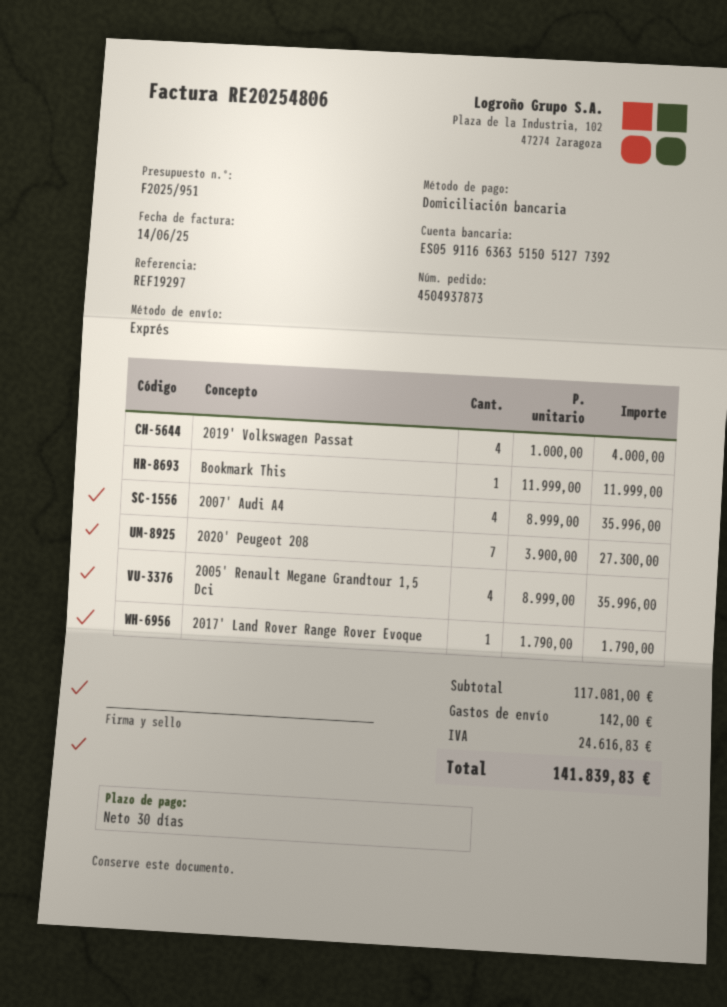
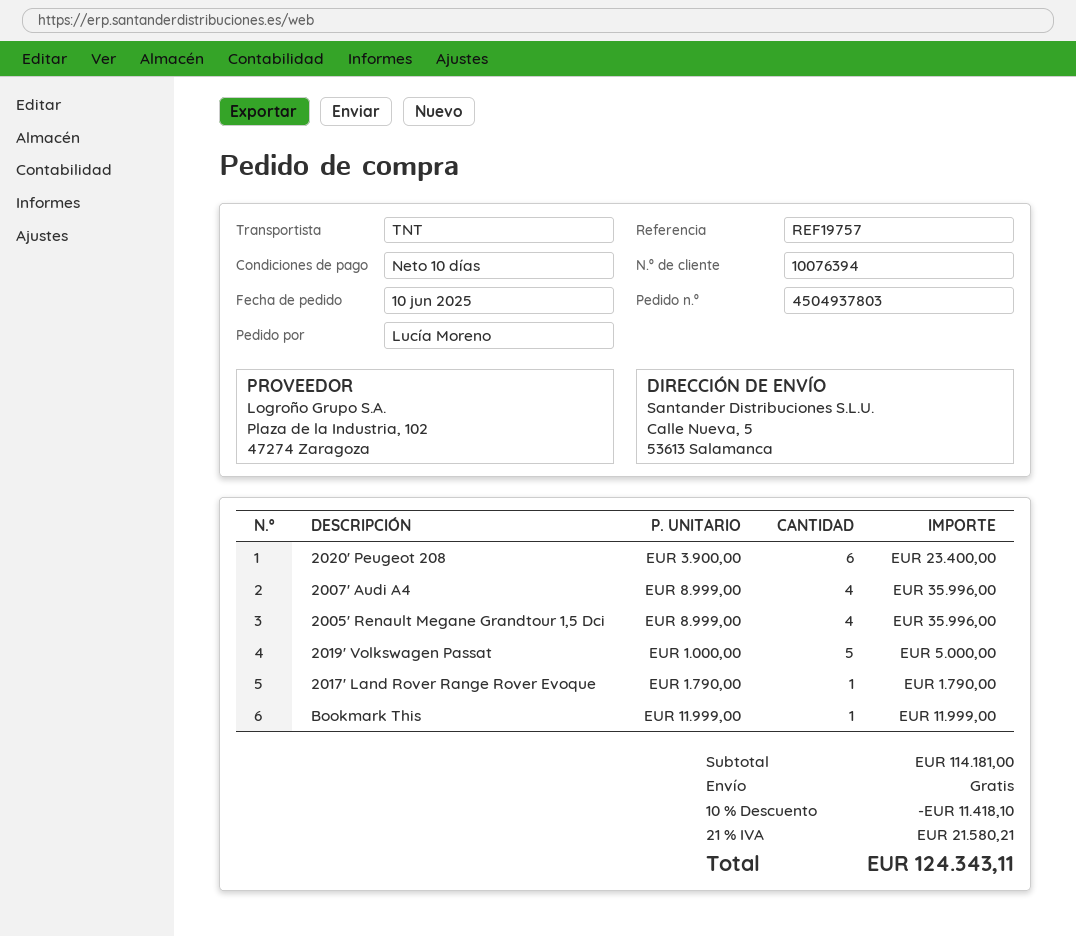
order number: 4504937873 -> 4504937803
payment terms: 30 days -> 10 days
reference: REF19297 -> REF19757
shipping method: express -> TNT
2019' Volkswagen Passat: 4 x 1000.00 = 4000.00 -> 5 x 1000.00 = 5000.00
2020' Peugeot 208: 7 x 3900.00 = 27300.00 -> 6 x 3900.00 = 23400.00
subtotal: 117081.00 -> 114181.00
discount: none -> 10% = 11418.10
shipping: 142.00 -> 0.00
tax: 24616.83 -> 21580.21
total: 141839.83 -> 124343.11

